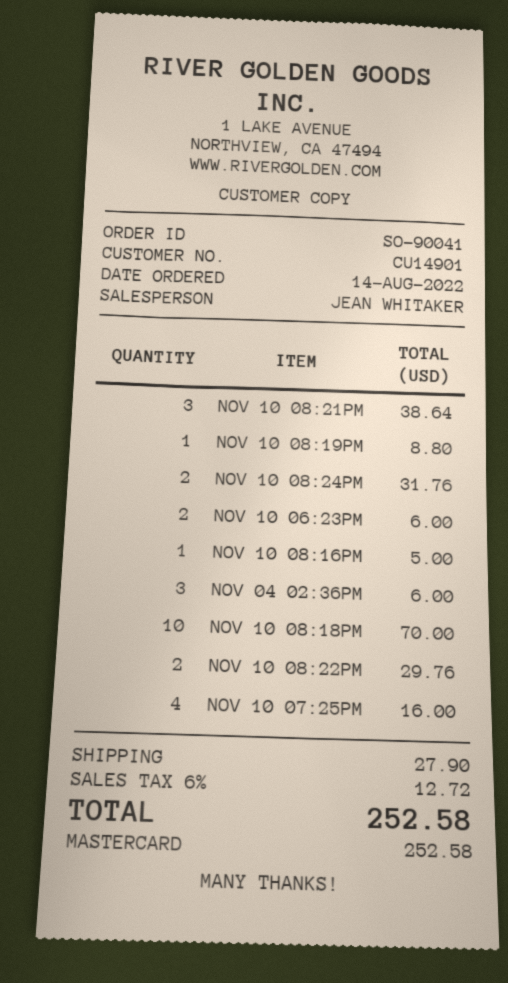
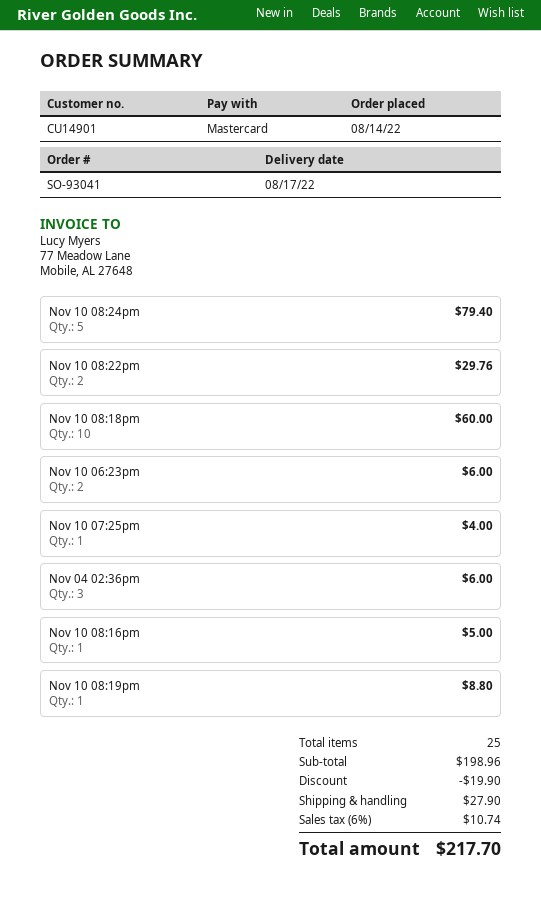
order number: SO-90041 -> SO-93041
NOV 10 08:21PM: 3 for 38.64 -> none
NOV 10 08:24PM: 2 for 31.76 -> 5 for 79.40
NOV 10 08:18PM: 10 for 70.00 -> 10 for 60.00
NOV 10 07:25PM: 4 for 16.00 -> 1 for 4.00
discount: none -> 19.90
tax: 6% = 12.72 -> 6% = 10.74
total: 252.58 -> 217.70

